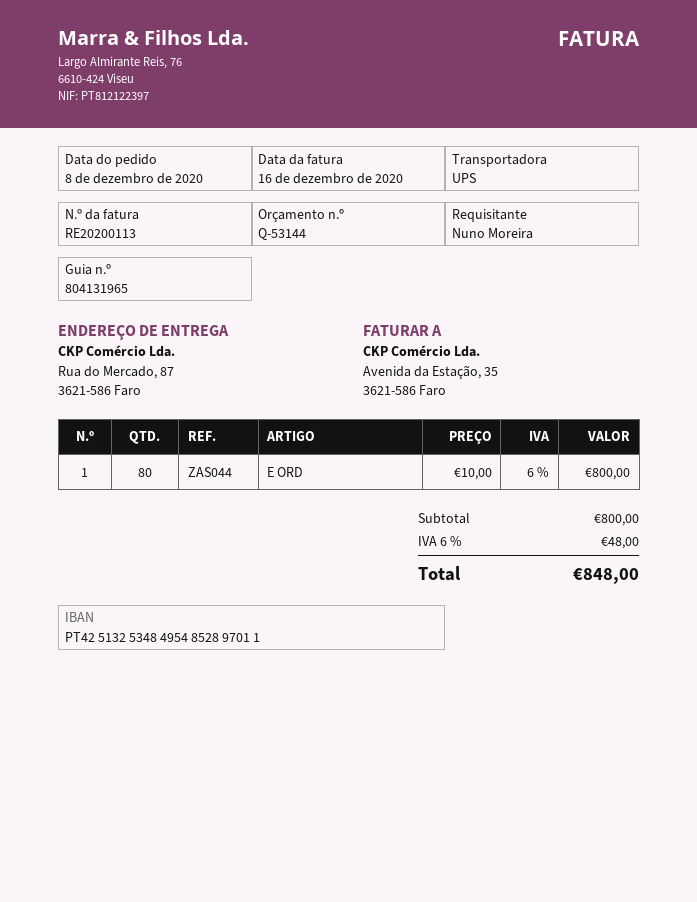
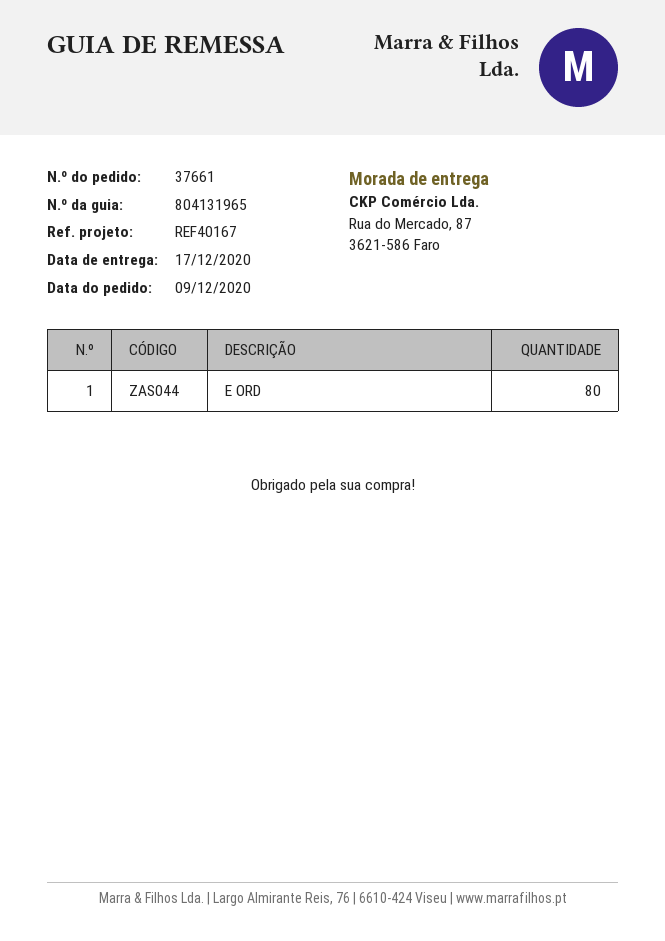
order date: 2020-12-08 -> 2020-12-09

